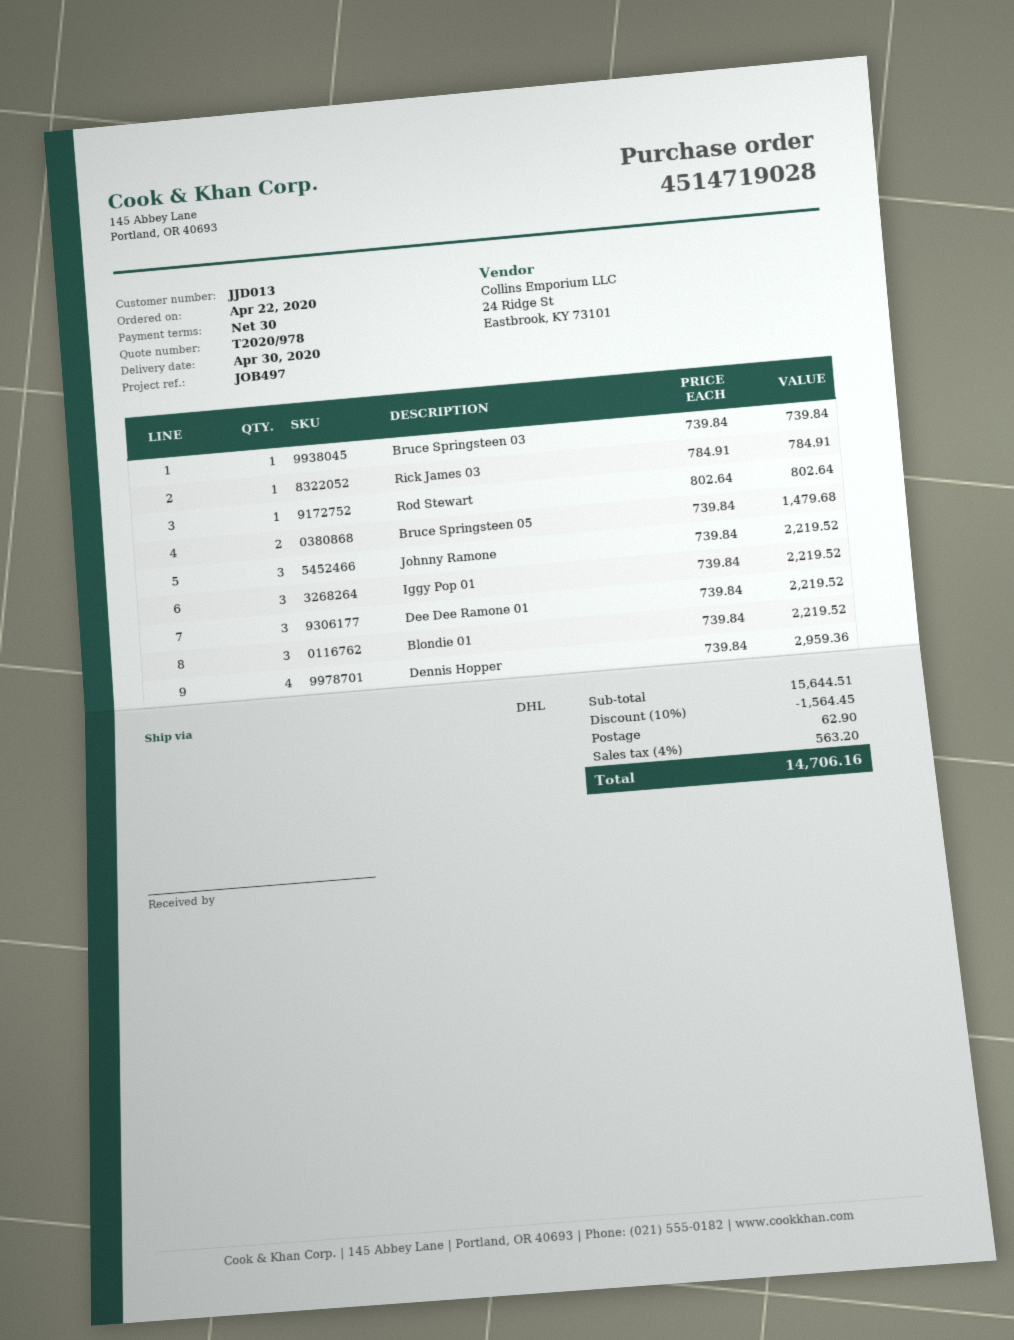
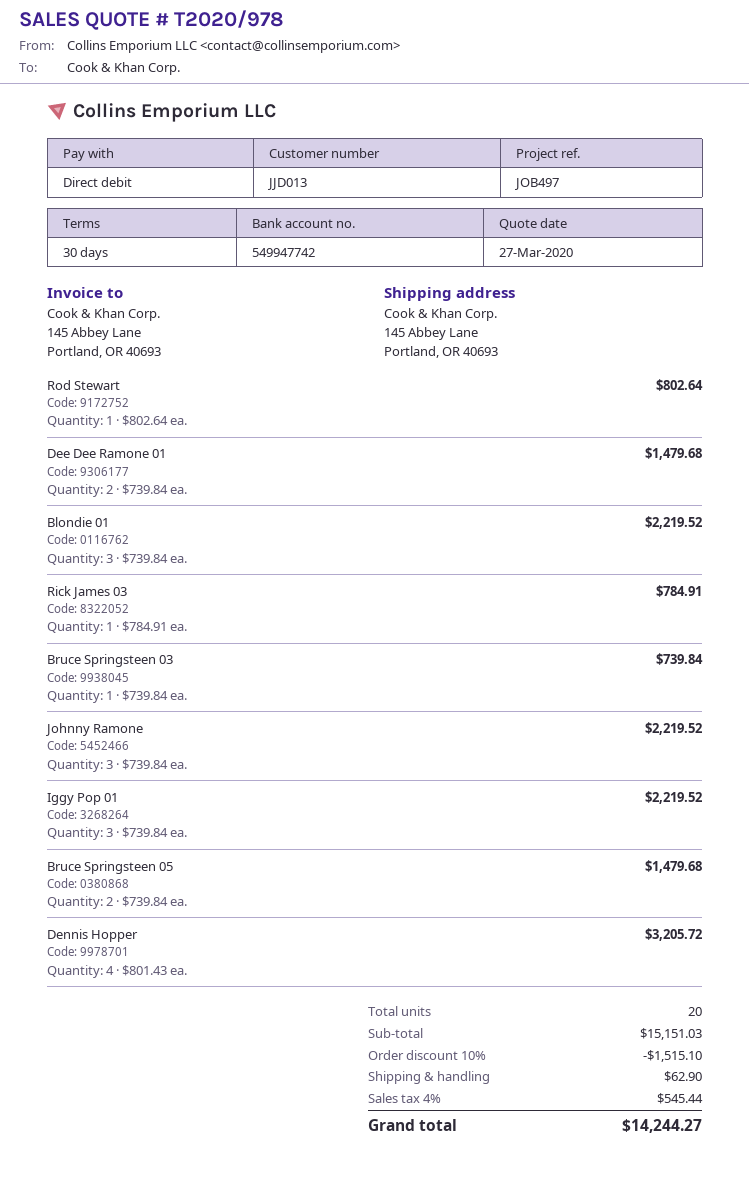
Dee Dee Ramone 01: 3 x 739.84 = 2219.52 -> 2 x 739.84 = 1479.68
Dennis Hopper: 4 x 739.84 = 2959.36 -> 4 x 801.43 = 3205.72
subtotal: 15644.51 -> 15151.03
discount: 10% = 1564.45 -> 10% = 1515.10
tax: 4% = 563.20 -> 4% = 545.44
total: 14706.16 -> 14244.27

